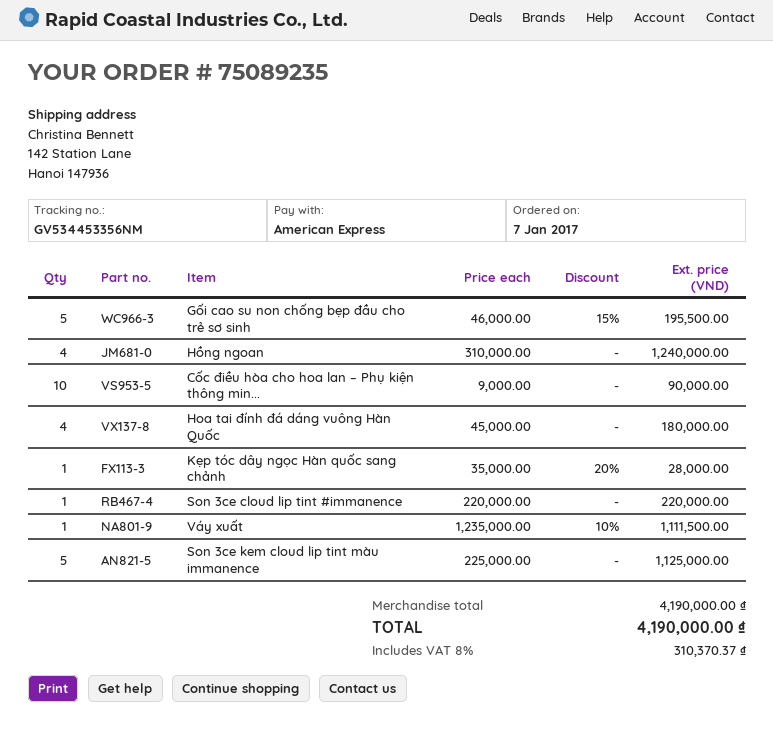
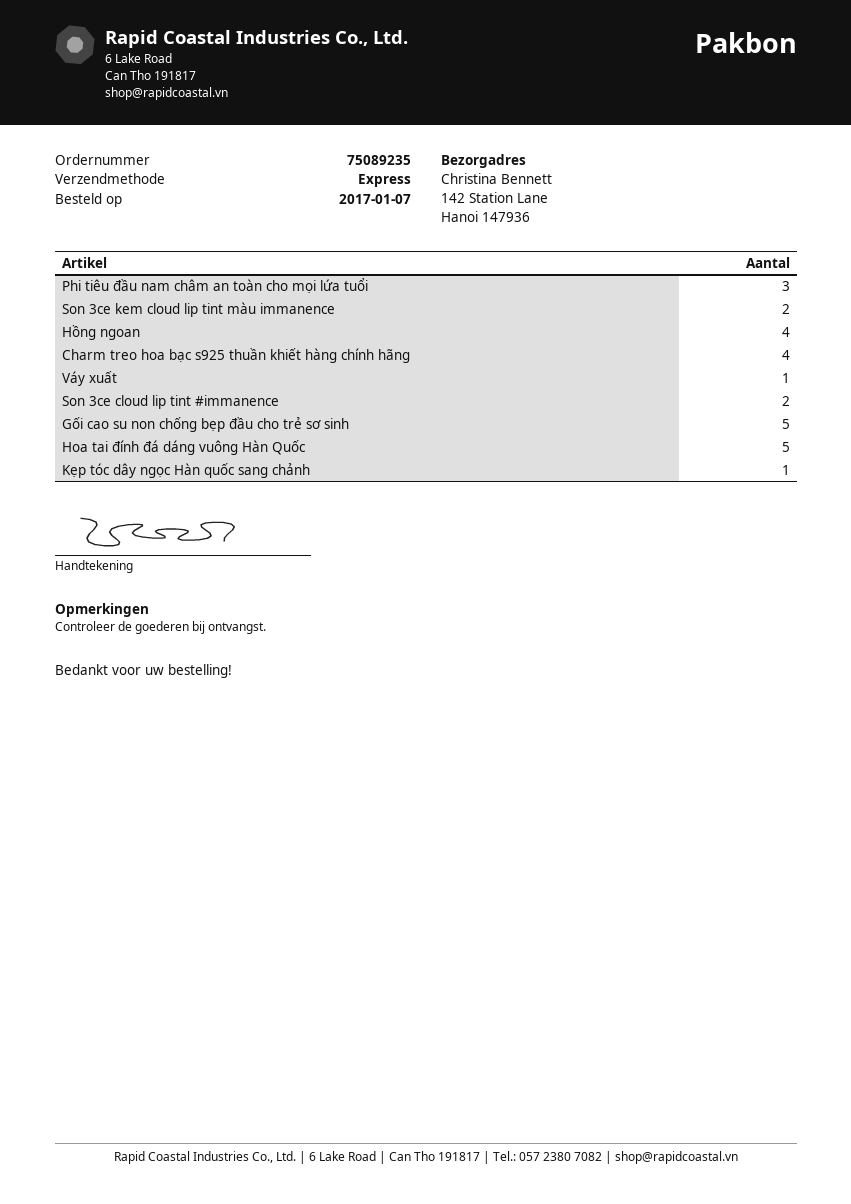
Cốc điều hòa cho hoa lan – Phụ kiện thông min...: 10 -> none
Hoa tai đính đá dáng vuông Hàn Quốc: 4 -> 5
Son 3ce cloud lip tint #immanence: 1 -> 2
Son 3ce kem cloud lip tint màu immanence: 5 -> 2
Phi tiêu đầu nam châm an toàn cho mọi lứa tuổi: none -> 3
Charm treo hoa bạc s925 thuần khiết hàng chính hãng: none -> 4

